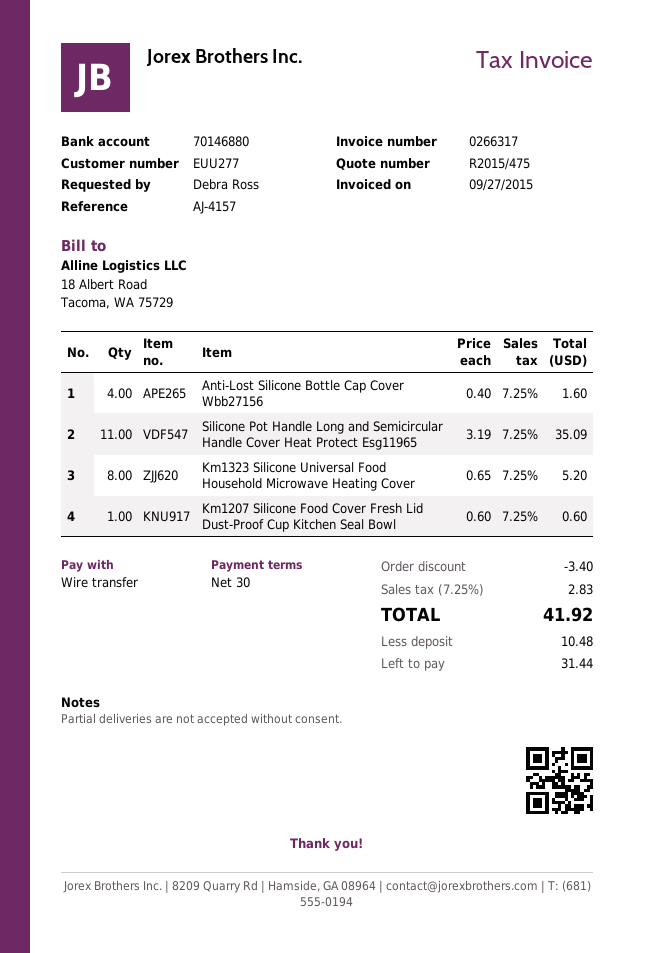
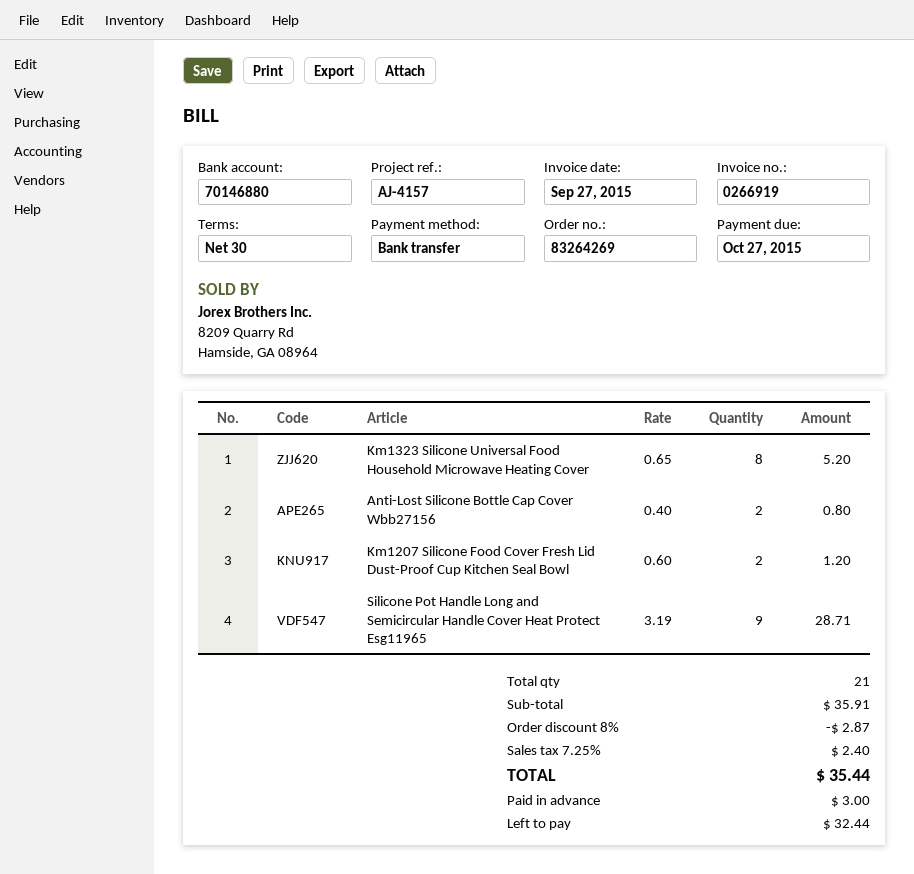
invoice number: 0266317 -> 0266919
Anti-Lost Silicone Bottle Cap Cover Wbb27156: 4 x 0.40 = 1.60 -> 2 x 0.40 = 0.80
Silicone Pot Handle Long and Semicircular Handle Cover Heat Protect Esg11965: 11 x 3.19 = 35.09 -> 9 x 3.19 = 28.71
Km1207 Silicone Food Cover Fresh Lid Dust-Proof Cup Kitchen Seal Bowl: 1 x 0.60 = 0.60 -> 2 x 0.60 = 1.20
discount: 3.40 -> 2.87
tax: 7.25% = 2.83 -> 7.25% = 2.40
total: 41.92 -> 35.44
deposit: 10.48 -> 3.00
balance: 31.44 -> 32.44

